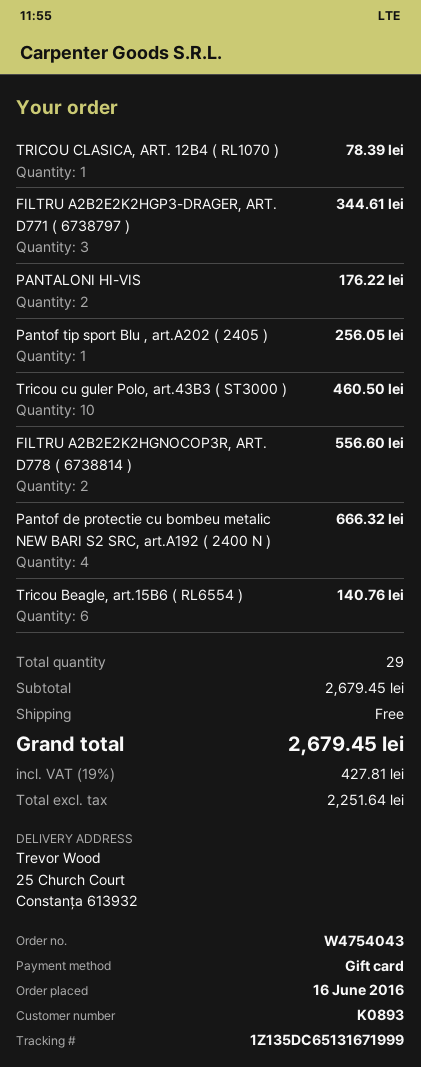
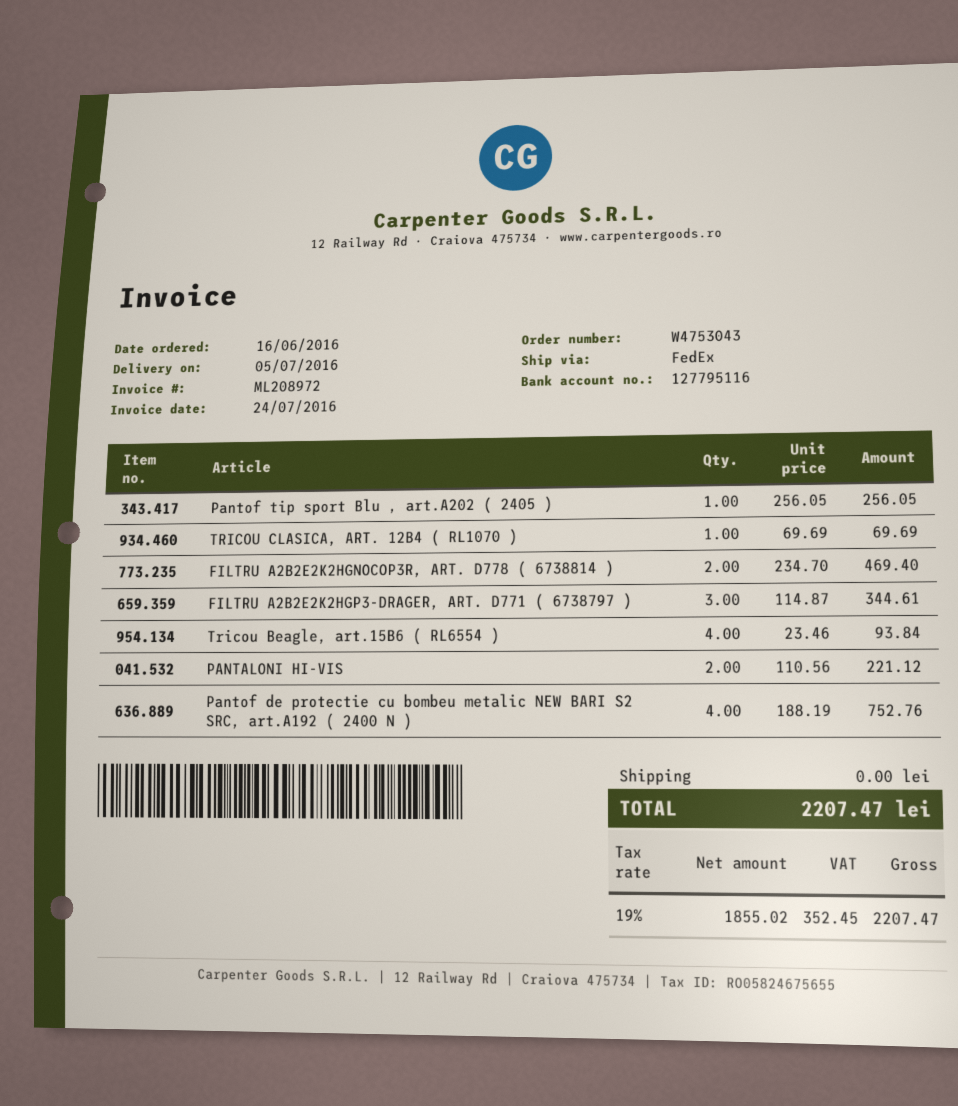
order number: W4754043 -> W4753043
TRICOU CLASICA, ART. 12B4 ( RL1070 ): 1 for 78.39 -> 1 for 69.69
PANTALONI HI-VIS: 2 for 176.22 -> 2 for 221.12
Tricou cu guler Polo, art.43B3 ( ST3000 ): 10 for 460.50 -> none
FILTRU A2B2E2K2HGNOCOP3R, ART. D778 ( 6738814 ): 2 for 556.60 -> 2 for 469.40
Pantof de protectie cu bombeu metalic NEW BARI S2 SRC, art.A192 ( 2400 N ): 4 for 666.32 -> 4 for 752.76
Tricou Beagle, art.15B6 ( RL6554 ): 6 for 140.76 -> 4 for 93.84
net: 2251.64 -> 1855.02
tax: 19% = 427.81 -> 19% = 352.45
total: 2679.45 -> 2207.47

